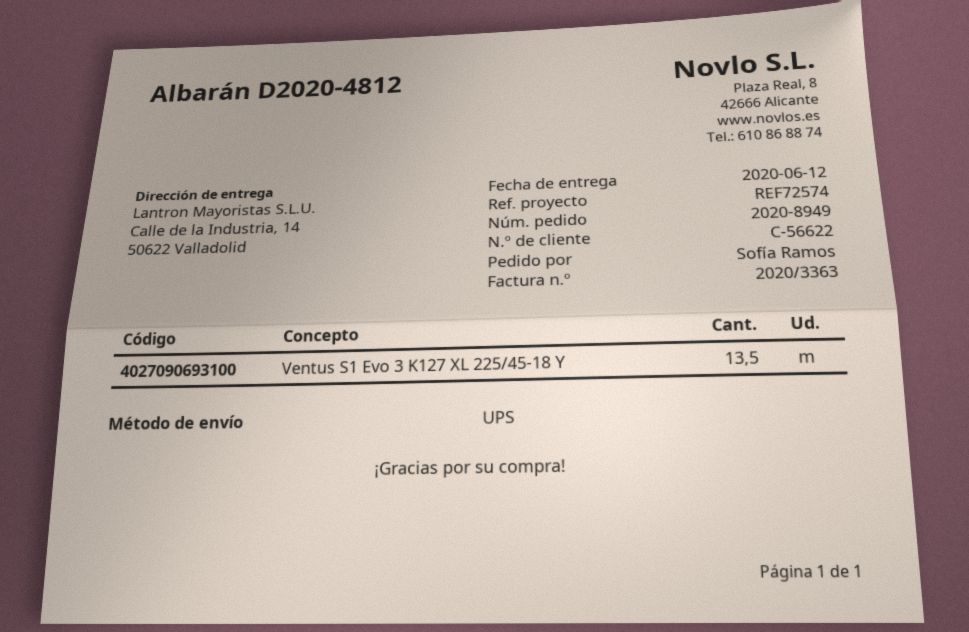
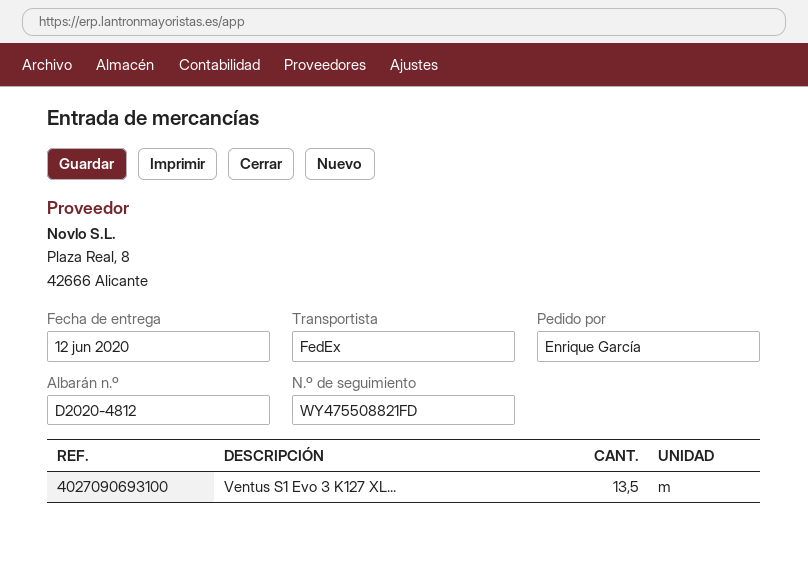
ordered by: Sofía Ramos -> Enrique García
shipping method: UPS -> FedEx

